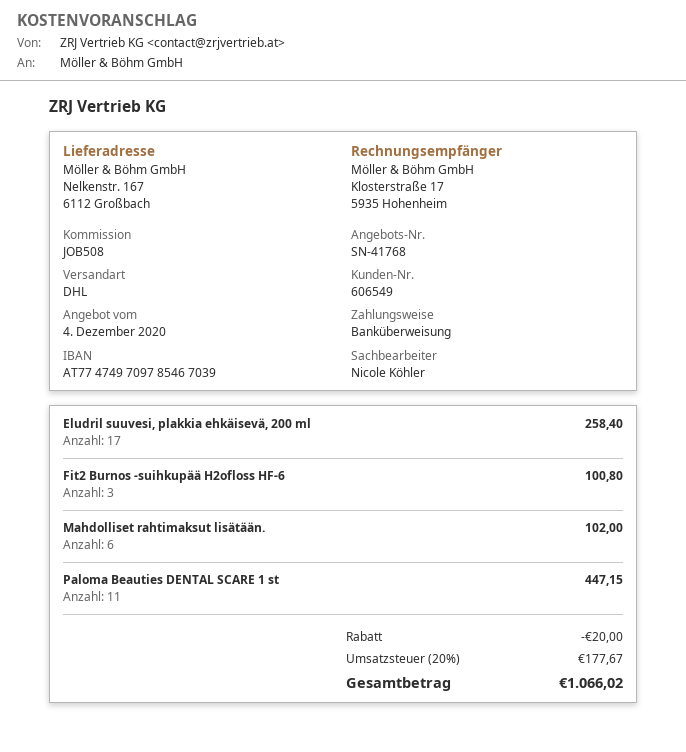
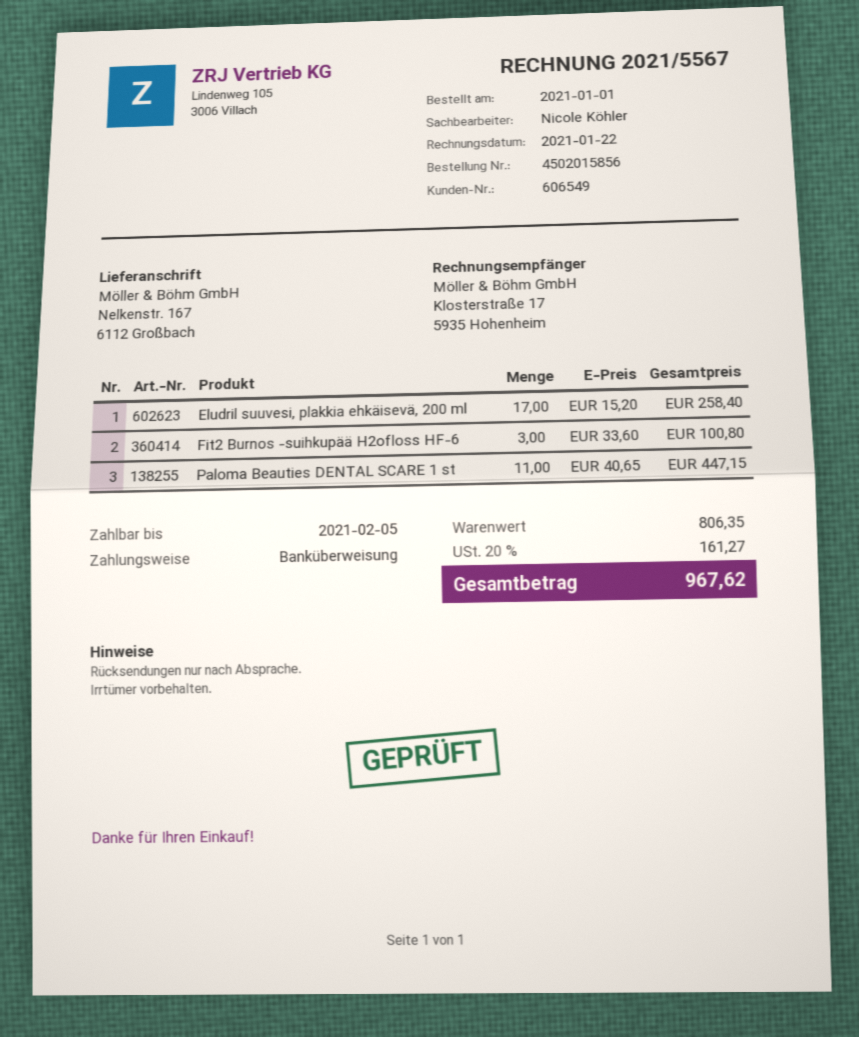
Mahdolliset rahtimaksut lisätään.: 6 for 102.00 -> none
discount: 20.00 -> none
tax: 20% = 177.67 -> 20% = 161.27
total: 1066.02 -> 967.62

